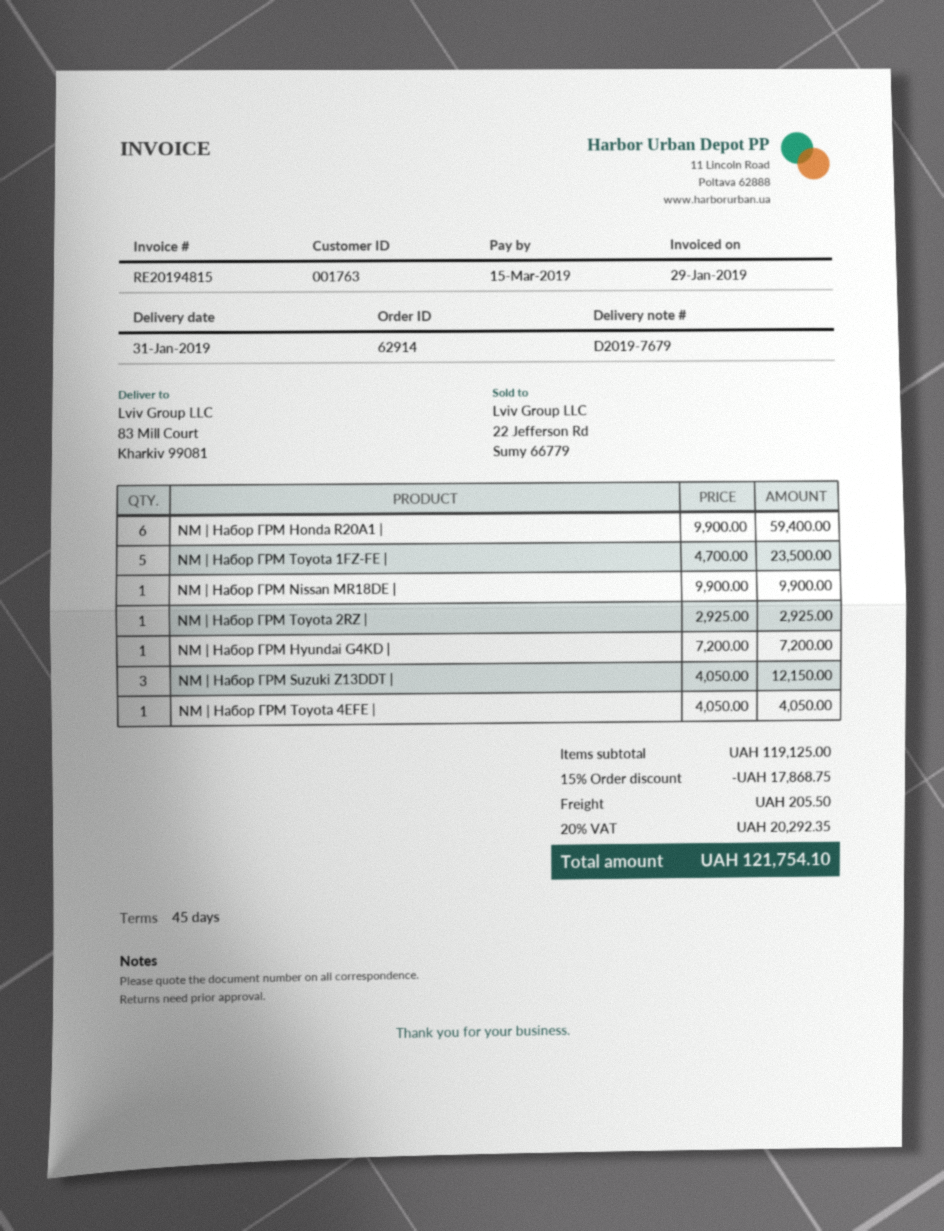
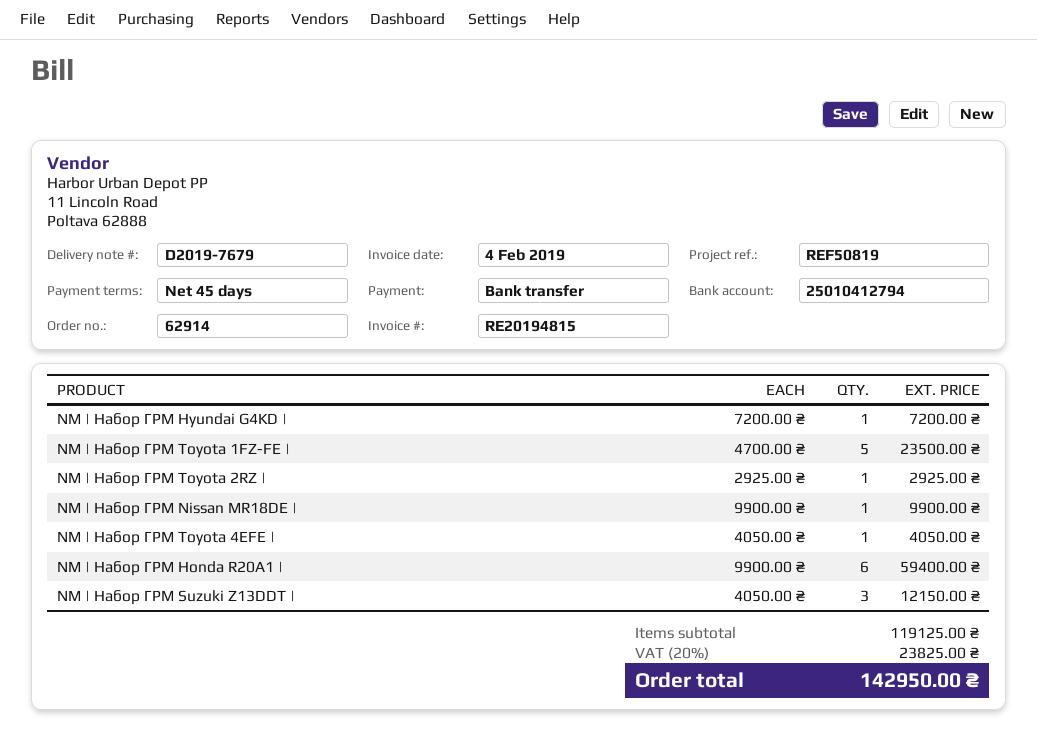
invoice date: 2019-01-29 -> 2019-02-04
discount: 15% = 17868.75 -> none
shipping: 205.50 -> none
tax: 20% = 20292.35 -> 20% = 23825.00
total: 121754.10 -> 142950.00

